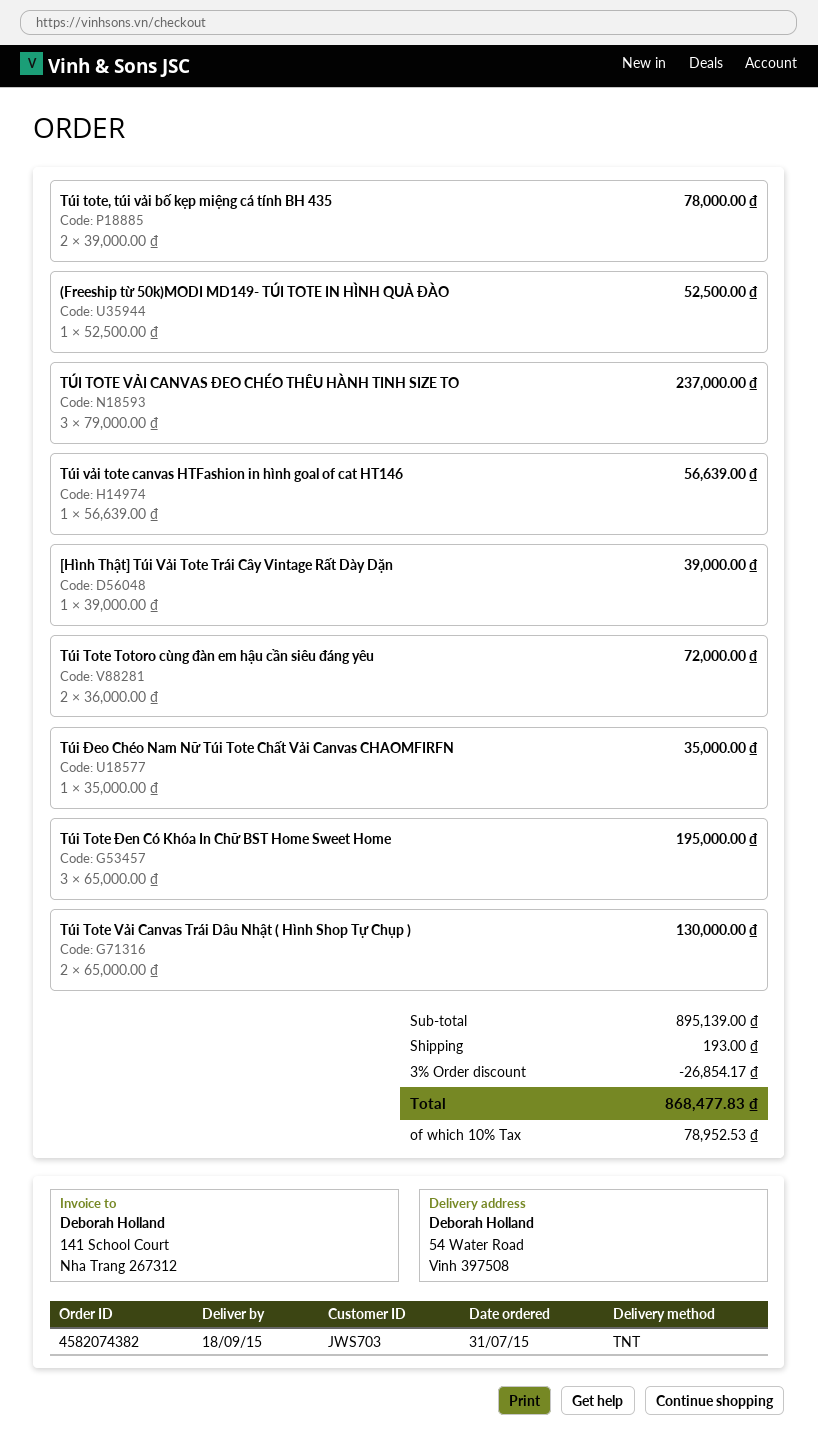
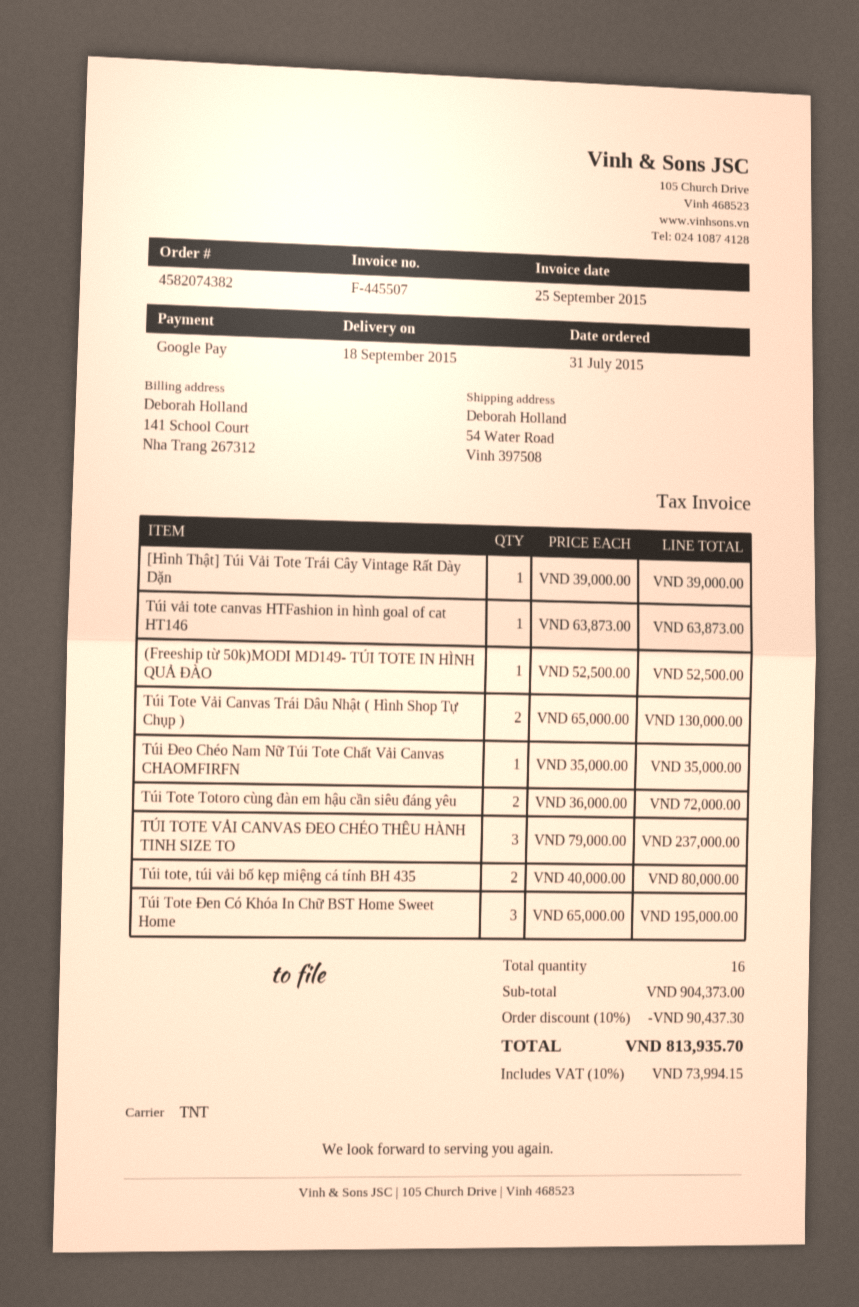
Túi tote, túi vải bố kẹp miệng cá tính BH 435: 2 x 39000.00 = 78000.00 -> 2 x 40000.00 = 80000.00
Túi vải tote canvas HTFashion in hình goal of cat HT146: 1 x 56639.00 = 56639.00 -> 1 x 63873.00 = 63873.00
subtotal: 895139.00 -> 904373.00
discount: 3% = 26854.17 -> 10% = 90437.30
shipping: 193.00 -> none
tax: 10% = 78952.53 -> 10% = 73994.15
total: 868477.83 -> 813935.70

